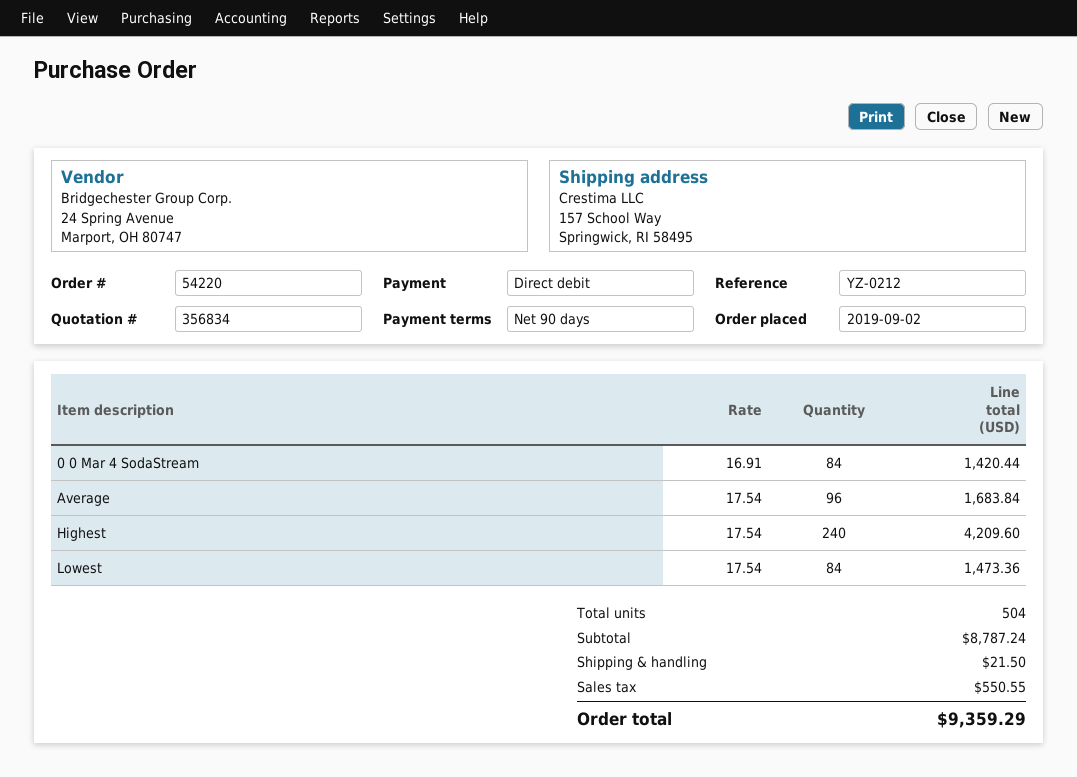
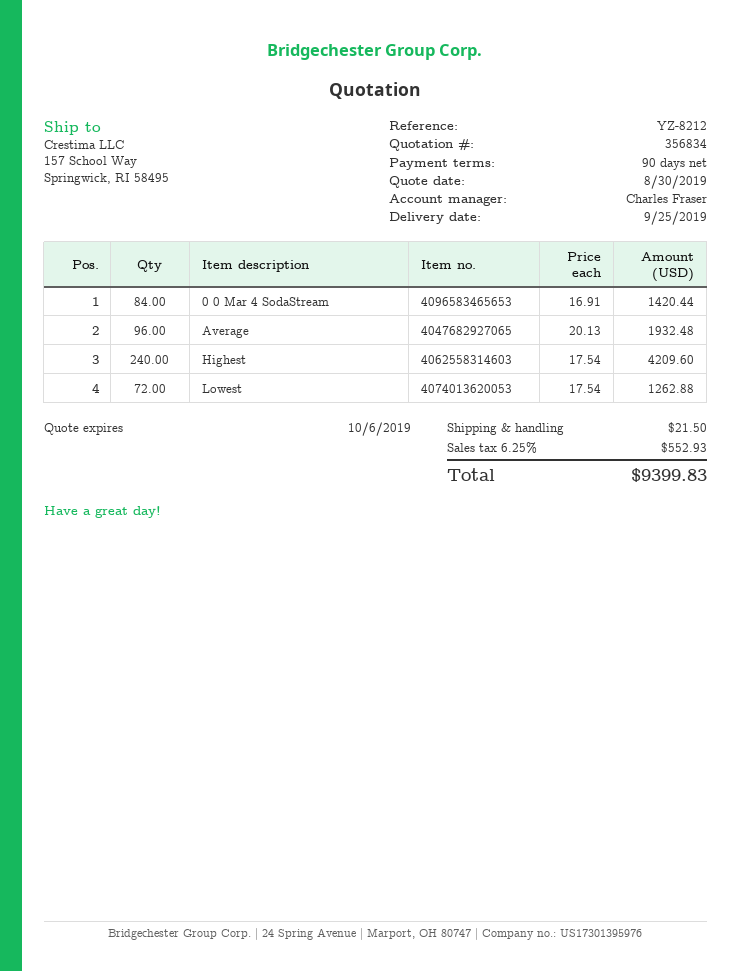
reference: YZ-0212 -> YZ-8212
Average: 96 x 17.54 = 1683.84 -> 96 x 20.13 = 1932.48
Lowest: 84 x 17.54 = 1473.36 -> 72 x 17.54 = 1262.88
tax: 550.55 -> 552.93
total: 9359.29 -> 9399.83

